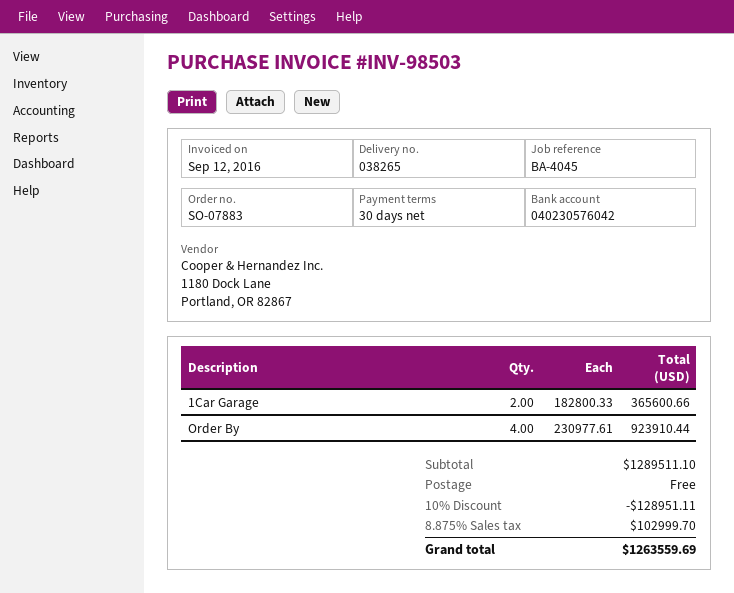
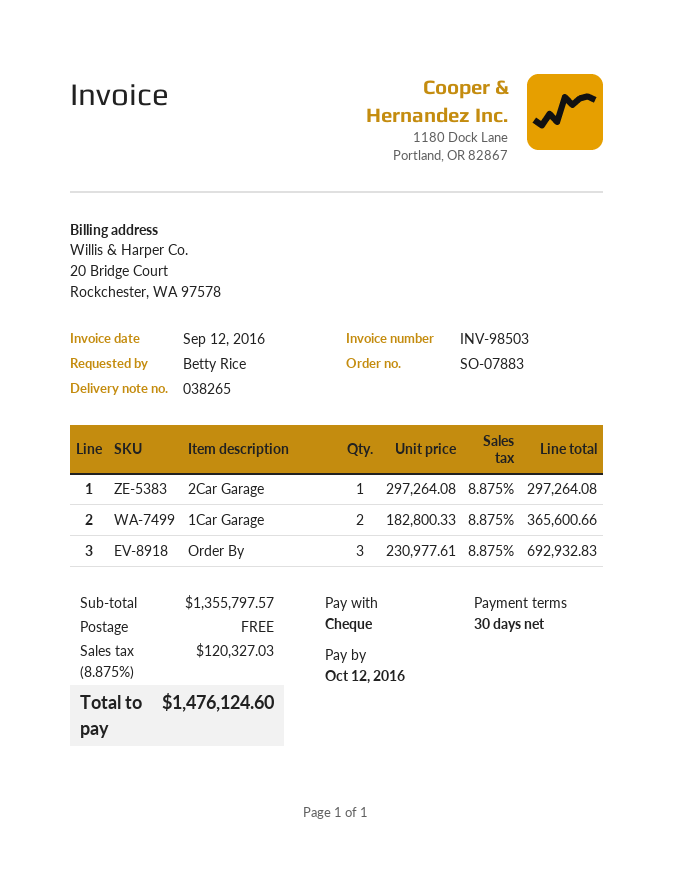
Order By: 4 x 230977.61 = 923910.44 -> 3 x 230977.61 = 692932.83
2Car Garage: none -> 1 x 297264.08 = 297264.08
subtotal: 1289511.10 -> 1355797.57
discount: 10% = 128951.11 -> none
tax: 8.875% = 102999.70 -> 8.875% = 120327.03
total: 1263559.69 -> 1476124.60

